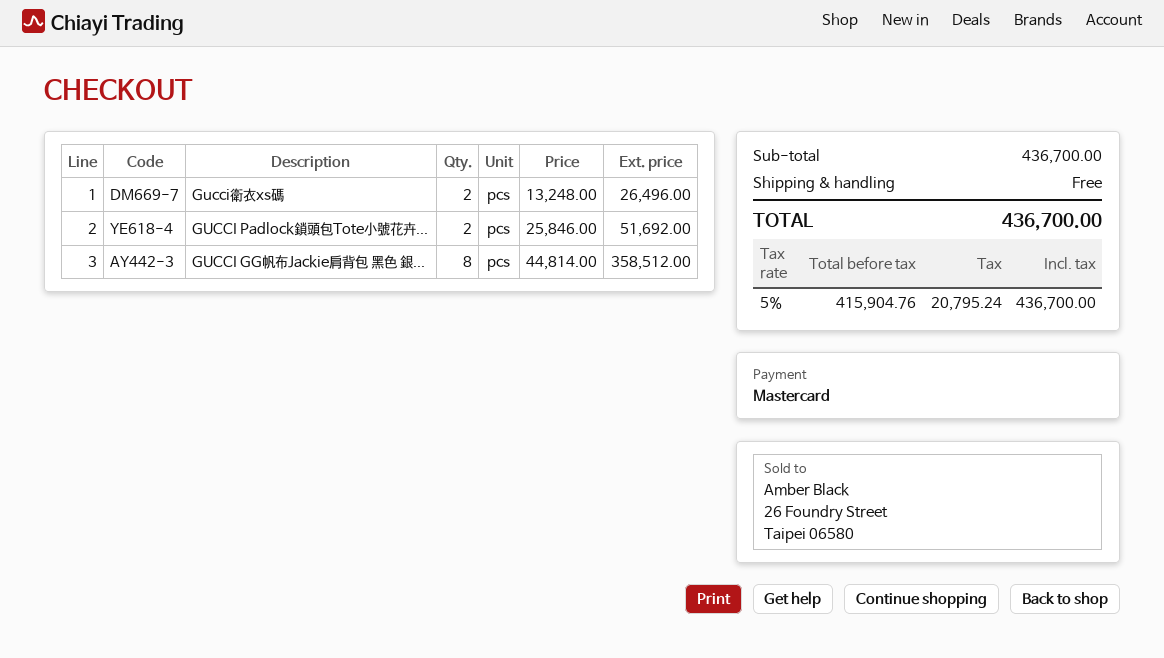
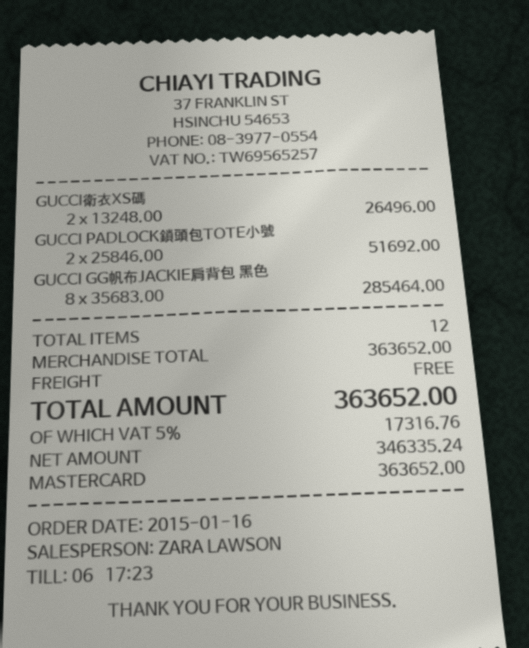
GUCCI GG帆布Jackie肩背包 黑色 銀...: 8 x 44814.00 = 358512.00 -> 8 x 35683.00 = 285464.00
subtotal: 436700.00 -> 363652.00
net: 415904.76 -> 346335.24
tax: 5% = 20795.24 -> 5% = 17316.76
total: 436700.00 -> 363652.00

